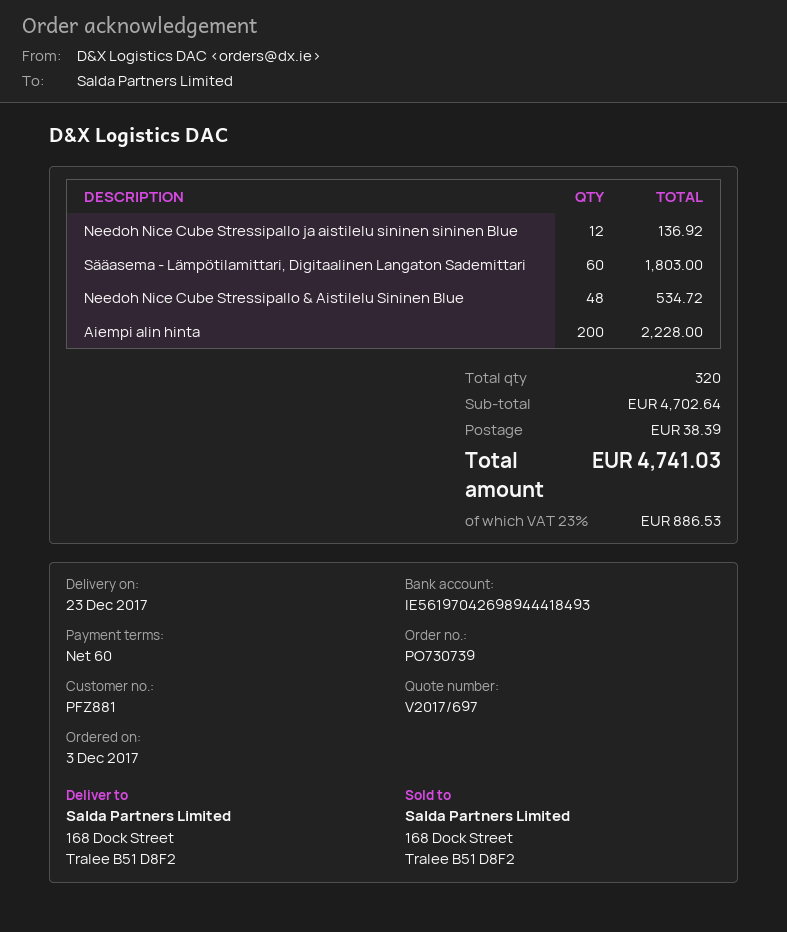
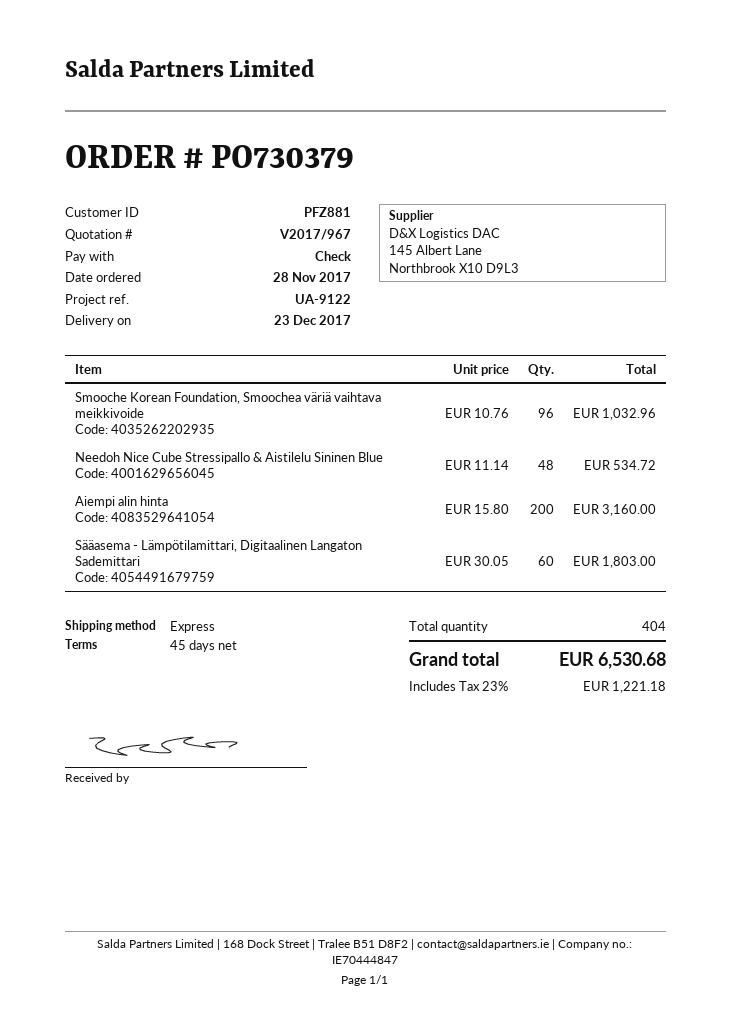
quote number: V2017/697 -> V2017/967
order number: PO730739 -> PO730379
order date: 2017-12-03 -> 2017-11-28
payment terms: 60 days -> 45 days
Needoh Nice Cube Stressipallo ja aistilelu sininen sininen Blue: 12 for 136.92 -> none
Aiempi alin hinta: 200 for 2228.00 -> 200 for 3160.00
Smooche Korean Foundation, Smoochea väriä vaihtava meikkivoide: none -> 96 for 1032.96
total quantity: 320 -> 404
shipping: 38.39 -> none
tax: 23% = 886.53 -> 23% = 1221.18
total: 4741.03 -> 6530.68

